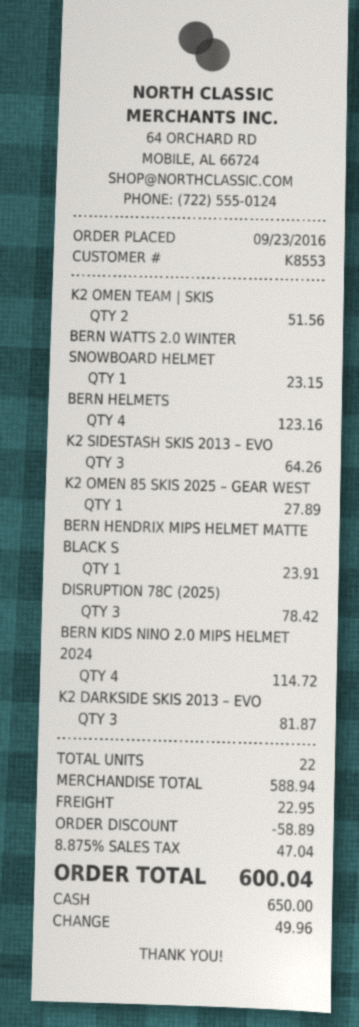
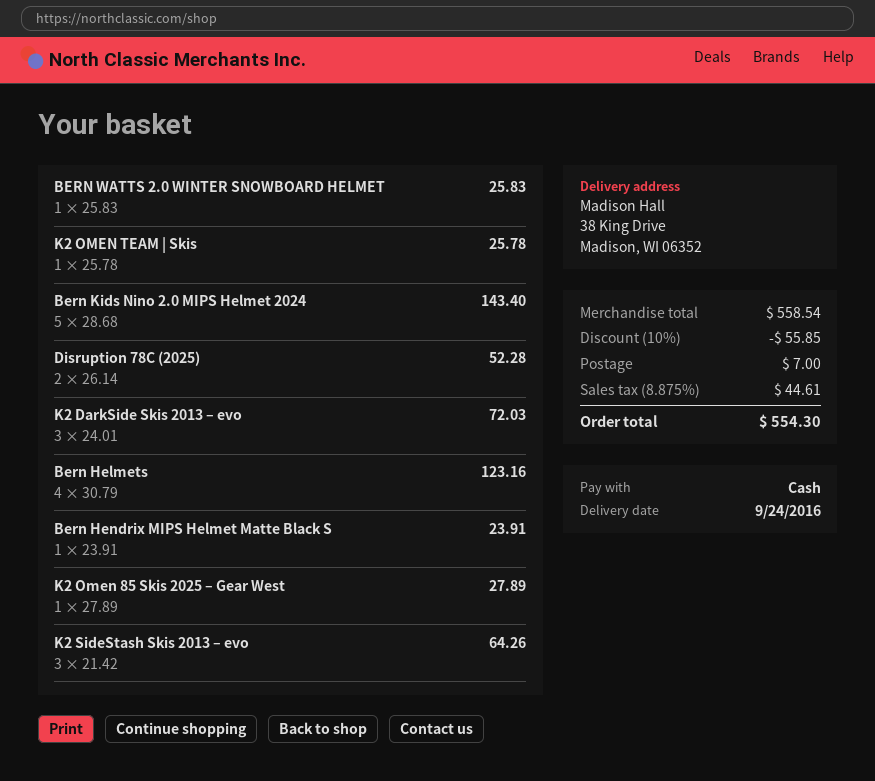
K2 OMEN TEAM | SKIS: 2 for 51.56 -> 1 for 25.78
BERN WATTS 2.0 WINTER SNOWBOARD HELMET: 1 for 23.15 -> 1 for 25.83
DISRUPTION 78C (2025): 3 for 78.42 -> 2 for 52.28
BERN KIDS NINO 2.0 MIPS HELMET 2024: 4 for 114.72 -> 5 for 143.40
K2 DARKSIDE SKIS 2013 – EVO: 3 for 81.87 -> 3 for 72.03
subtotal: 588.94 -> 558.54
discount: 58.89 -> 55.85
shipping: 22.95 -> 7.00
tax: 8.875% = 47.04 -> 8.875% = 44.61
total: 600.04 -> 554.30

